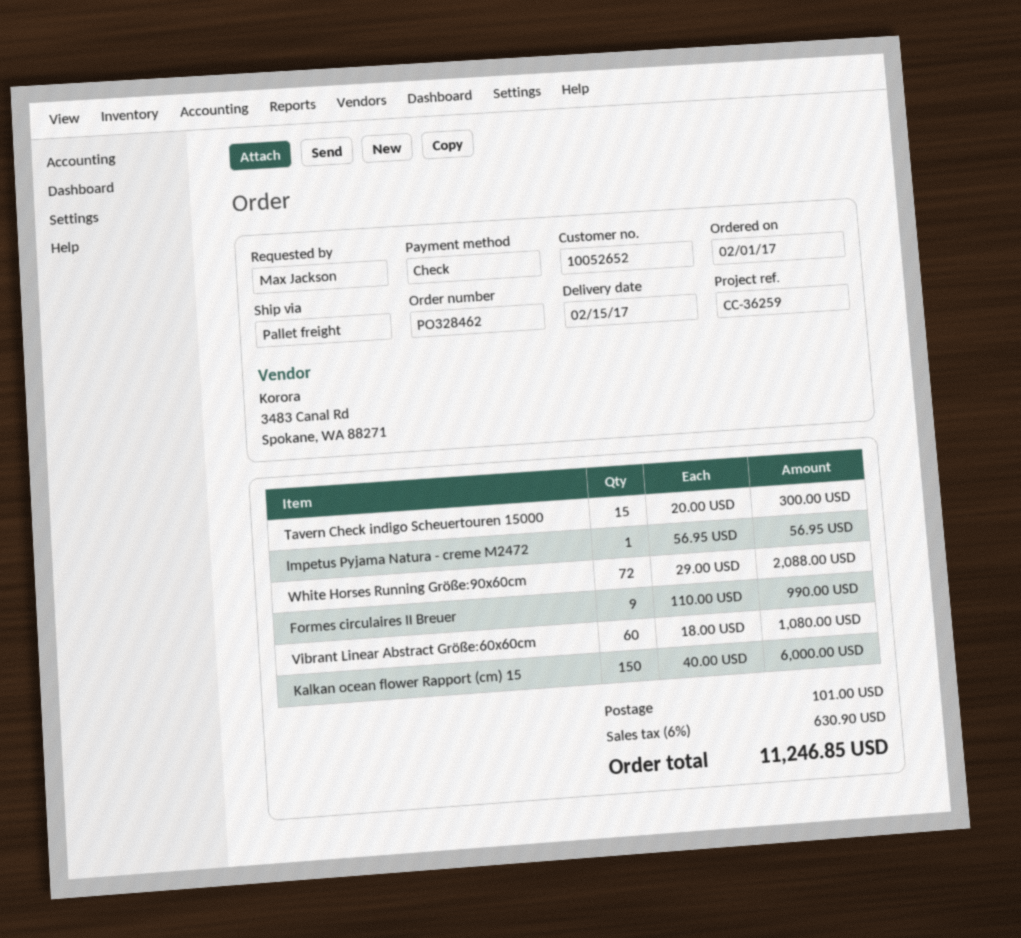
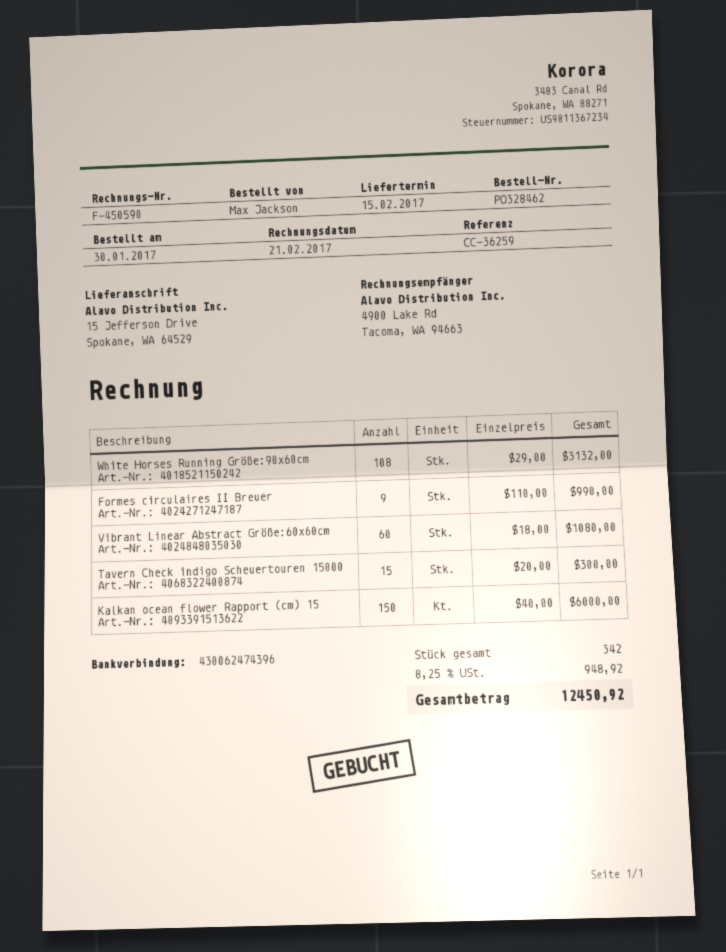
order date: 2017-02-01 -> 2017-01-30
Impetus Pyjama Natura - creme M2472: 1 x 56.95 = 56.95 -> none
White Horses Running Größe:90x60cm: 72 x 29.00 = 2088.00 -> 108 x 29.00 = 3132.00
shipping: 101.00 -> none
tax: 6% = 630.90 -> 8.25% = 948.92
total: 11246.85 -> 12450.92

